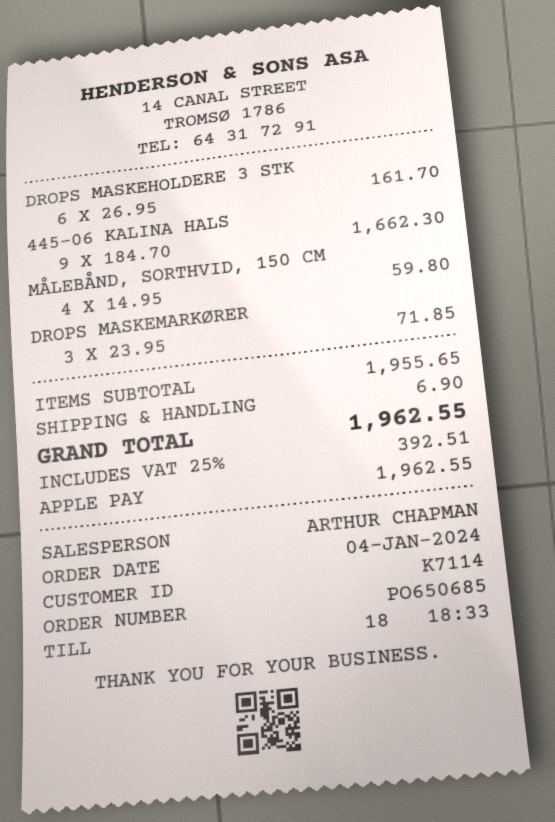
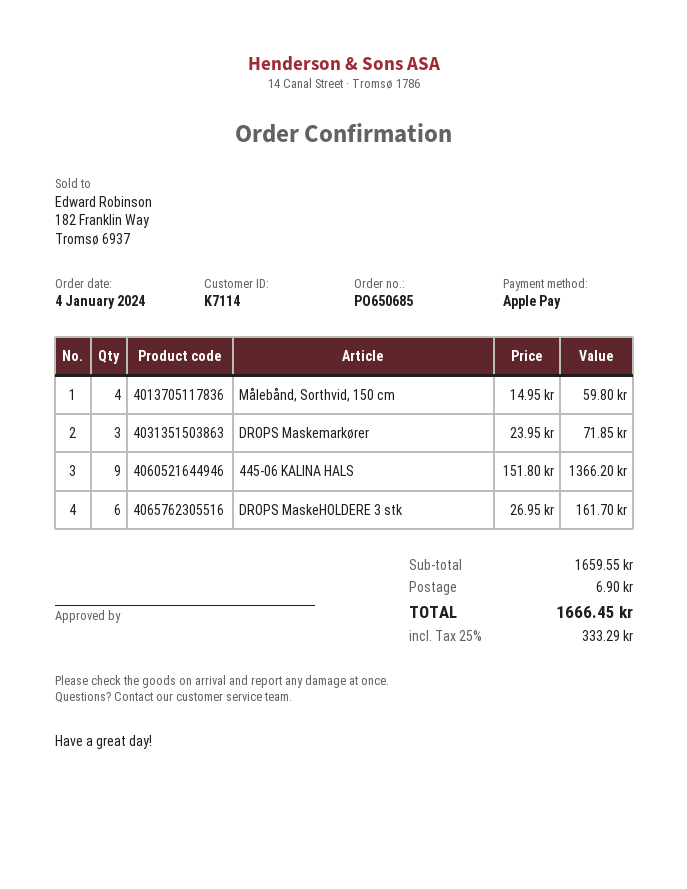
445-06 KALINA HALS: 9 x 184.70 = 1662.30 -> 9 x 151.80 = 1366.20
subtotal: 1955.65 -> 1659.55
tax: 25% = 392.51 -> 25% = 333.29
total: 1962.55 -> 1666.45

